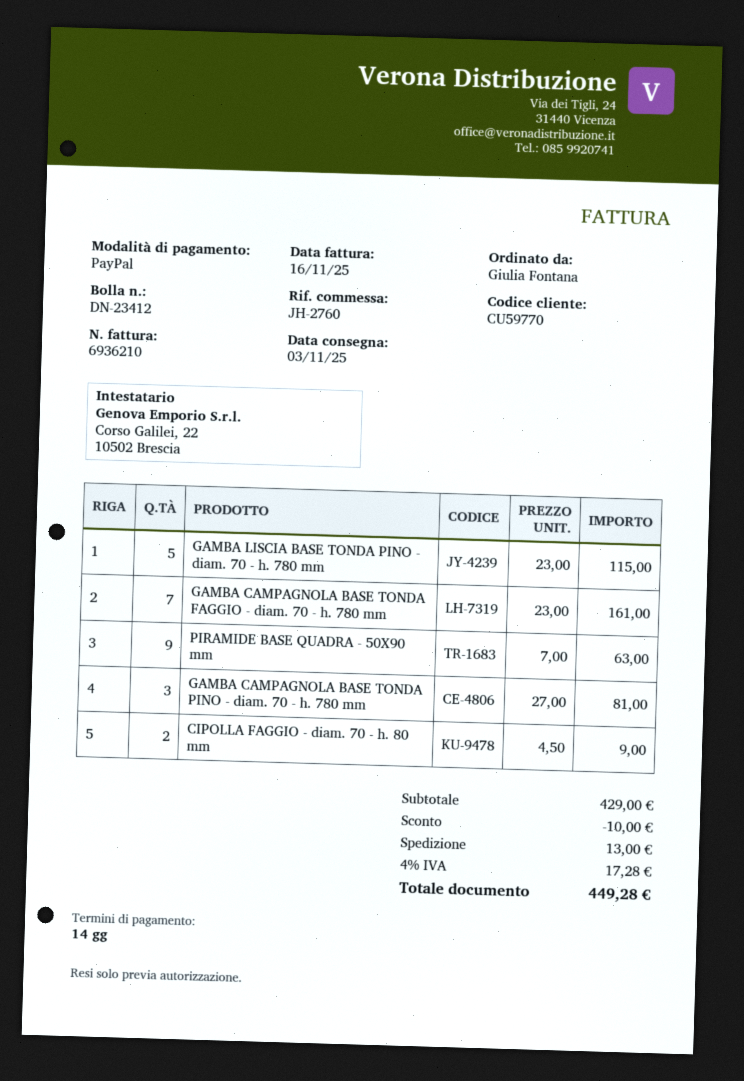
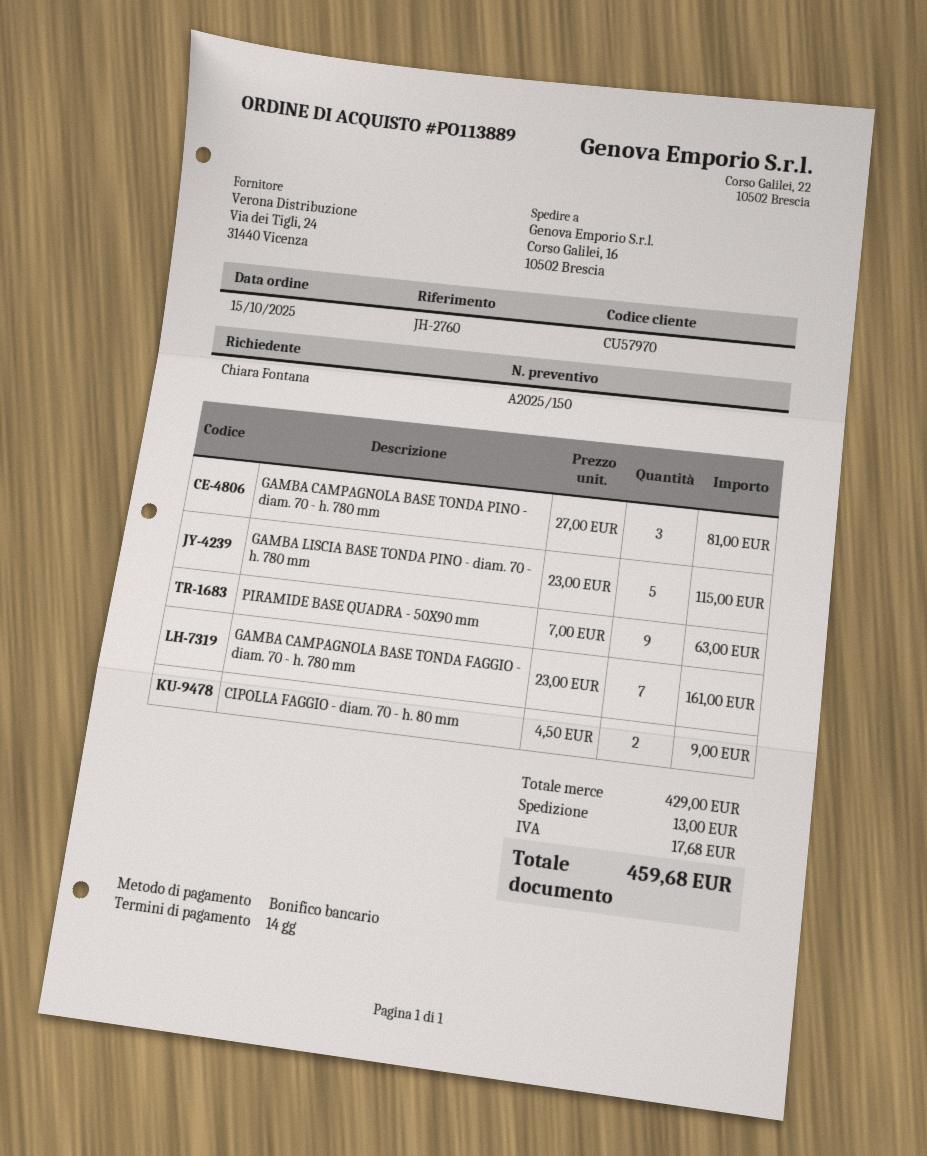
customer number: CU59770 -> CU57970
ordered by: Giulia Fontana -> Chiara Fontana
payment method: PayPal -> bank transfer
discount: 10.00 -> none
tax: 17.28 -> 17.68
total: 449.28 -> 459.68

